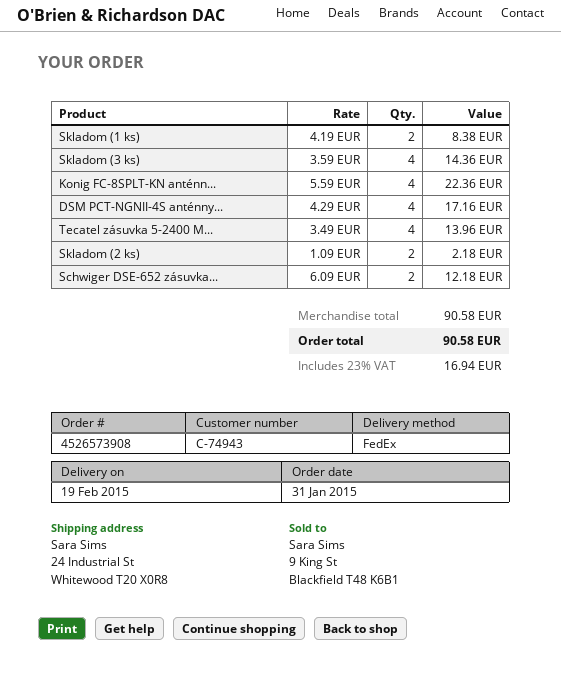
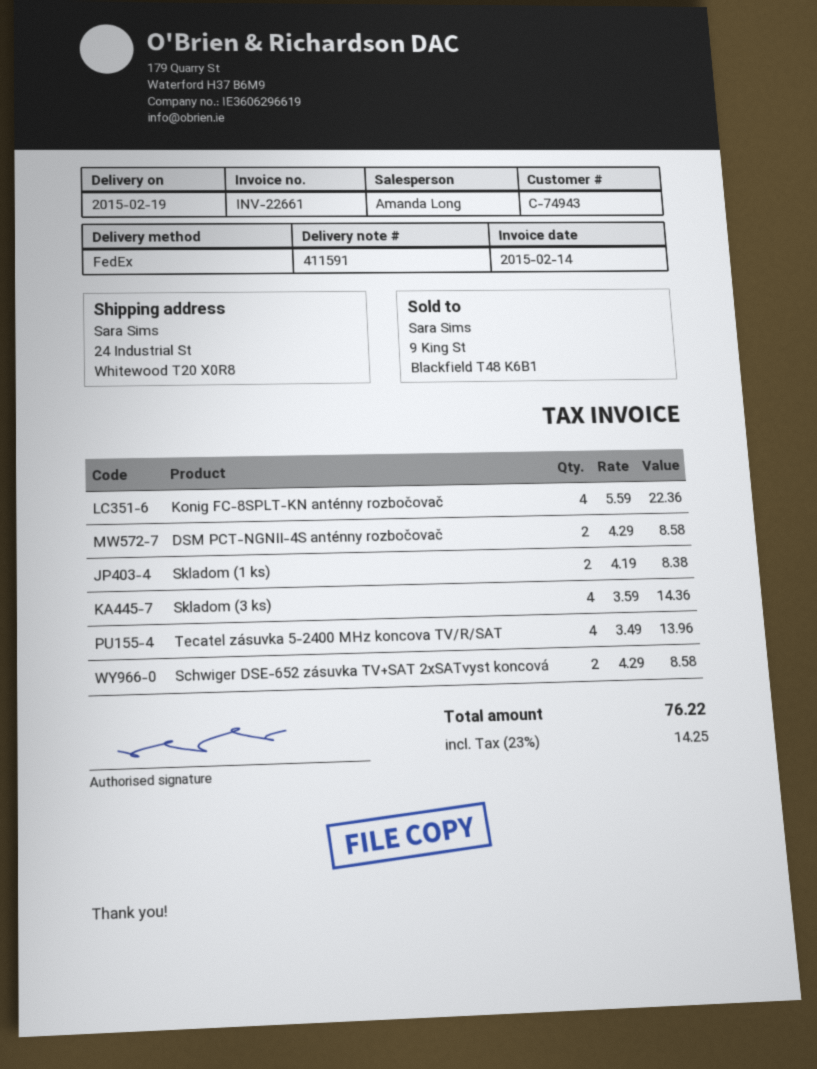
DSM PCT-NGNII-4S anténny...: 4 x 4.29 = 17.16 -> 2 x 4.29 = 8.58
Skladom (2 ks): 2 x 1.09 = 2.18 -> none
Schwiger DSE-652 zásuvka...: 2 x 6.09 = 12.18 -> 2 x 4.29 = 8.58
tax: 23% = 16.94 -> 23% = 14.25
total: 90.58 -> 76.22

